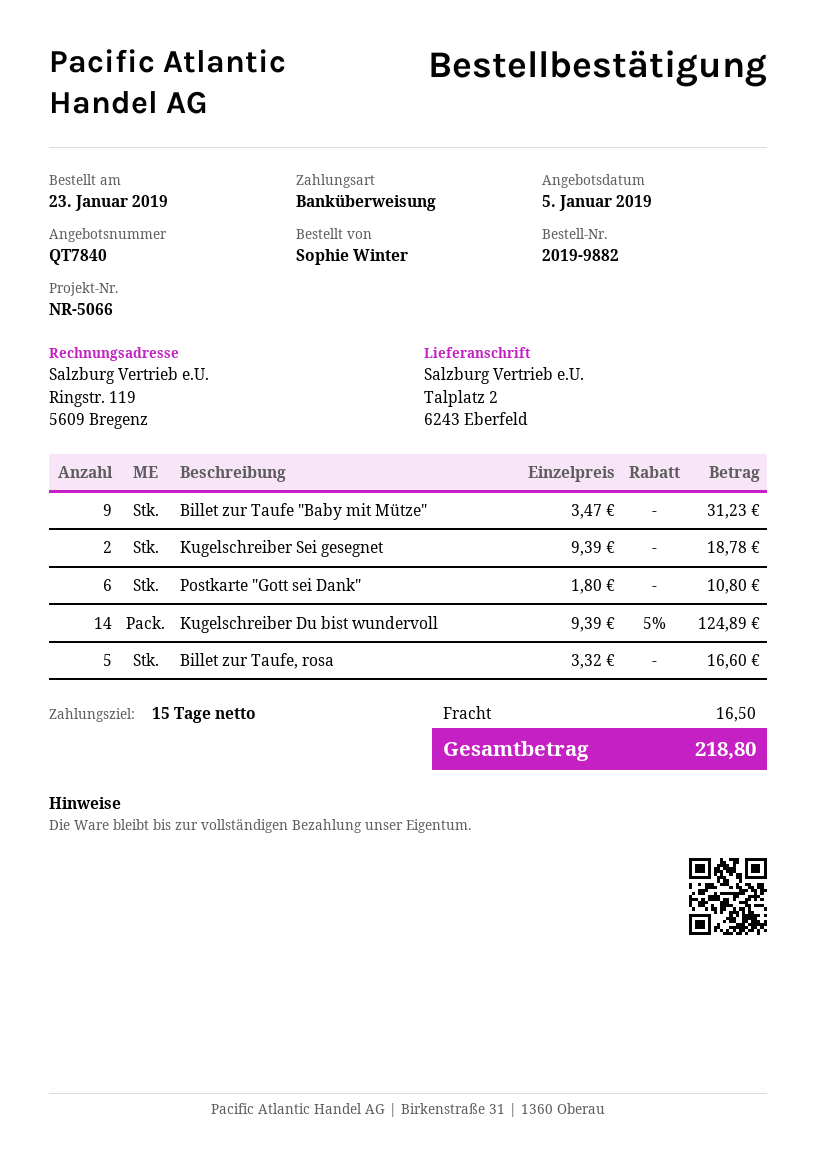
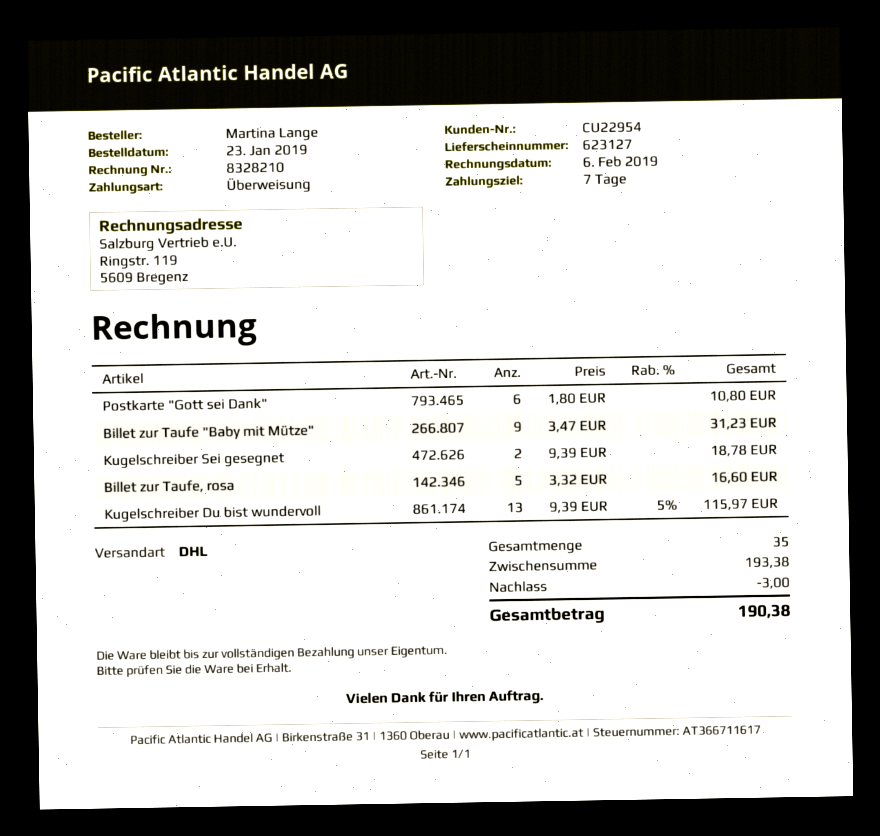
payment terms: 15 days -> 7 days
ordered by: Sophie Winter -> Martina Lange
Kugelschreiber Du bist wundervoll: 14 x 9.39 - 5% = 124.89 -> 13 x 9.39 - 5% = 115.97
discount: none -> 3.00
shipping: 16.50 -> none
total: 218.80 -> 190.38

